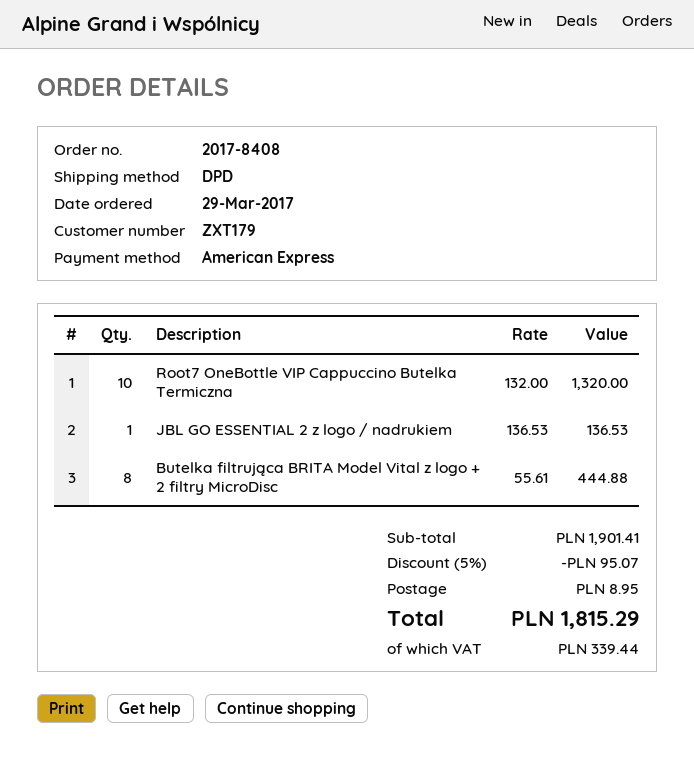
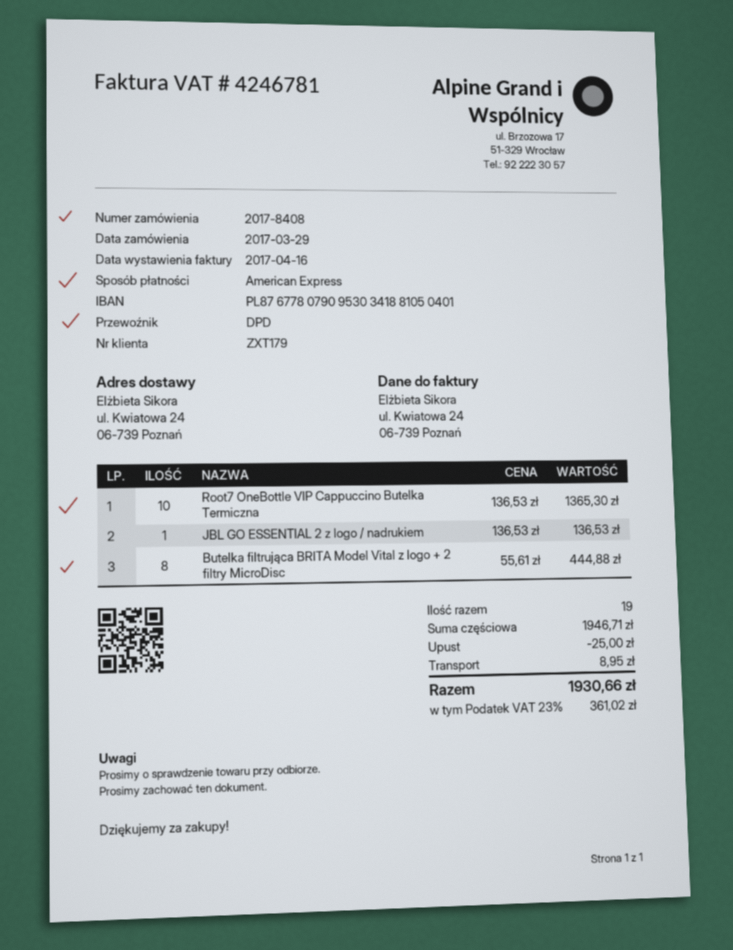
Root7 OneBottle VIP Cappuccino Butelka Termiczna: 10 x 132.00 = 1320.00 -> 10 x 136.53 = 1365.30
subtotal: 1901.41 -> 1946.71
discount: 95.07 -> 25.00
tax: 339.44 -> 361.02
total: 1815.29 -> 1930.66

